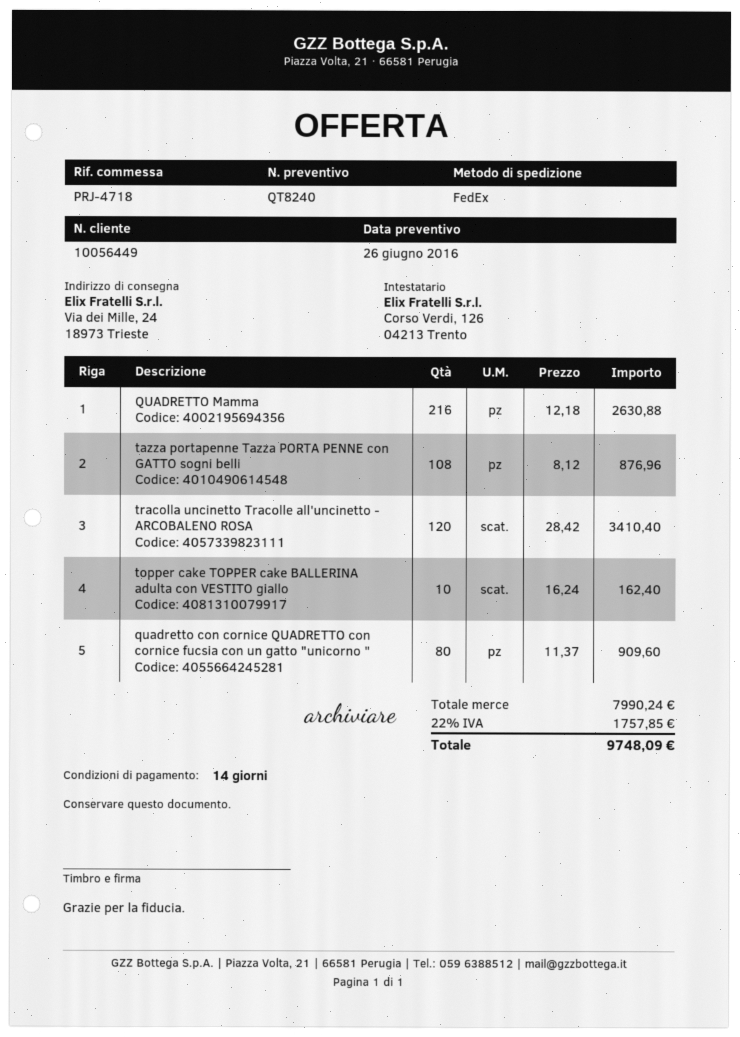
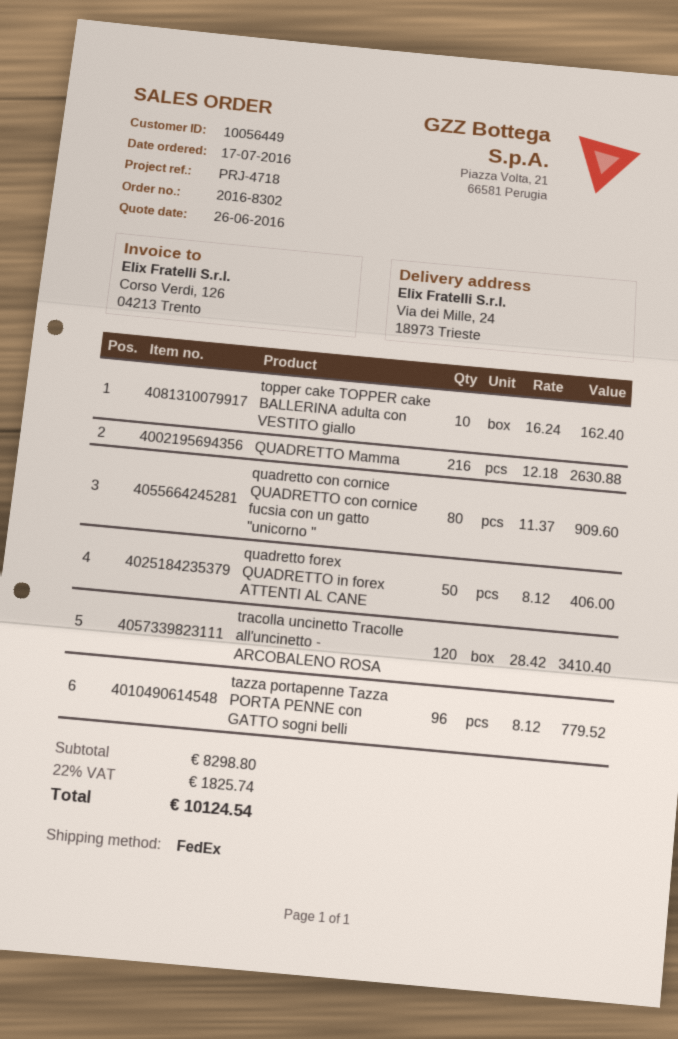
tazza portapenne Tazza PORTA PENNE con GATTO sogni belli: 108 x 8.12 = 876.96 -> 96 x 8.12 = 779.52
quadretto forex QUADRETTO in forex ATTENTI AL CANE: none -> 50 x 8.12 = 406.00
subtotal: 7990.24 -> 8298.80
tax: 22% = 1757.85 -> 22% = 1825.74
total: 9748.09 -> 10124.54

